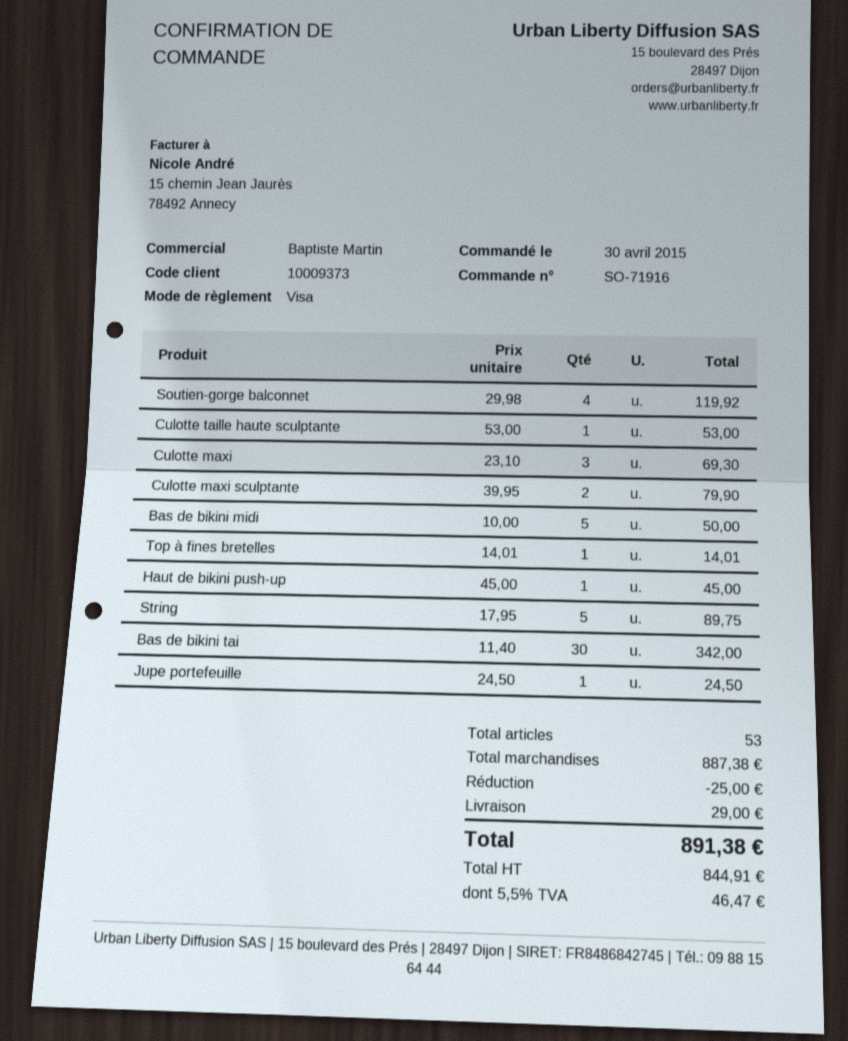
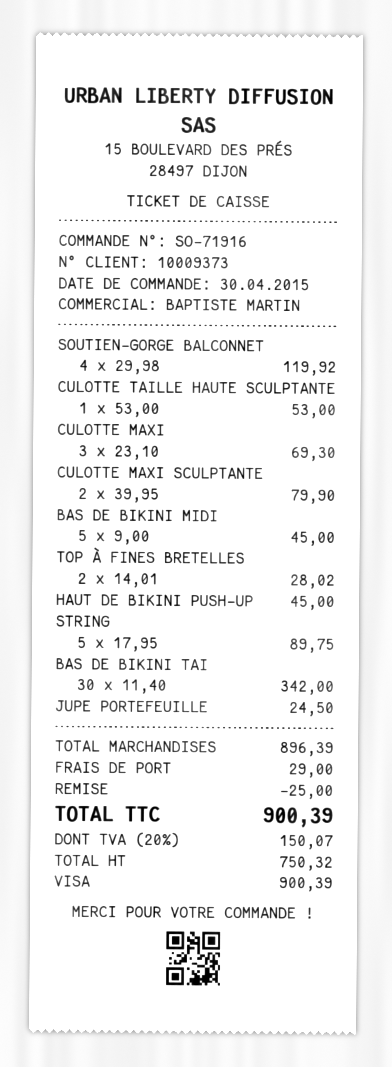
Bas de bikini midi: 5 x 10.00 = 50.00 -> 5 x 9.00 = 45.00
Top à fines bretelles: 1 x 14.01 = 14.01 -> 2 x 14.01 = 28.02
subtotal: 887.38 -> 896.39
net: 844.91 -> 750.32
tax: 5.5% = 46.47 -> 20% = 150.07
total: 891.38 -> 900.39

